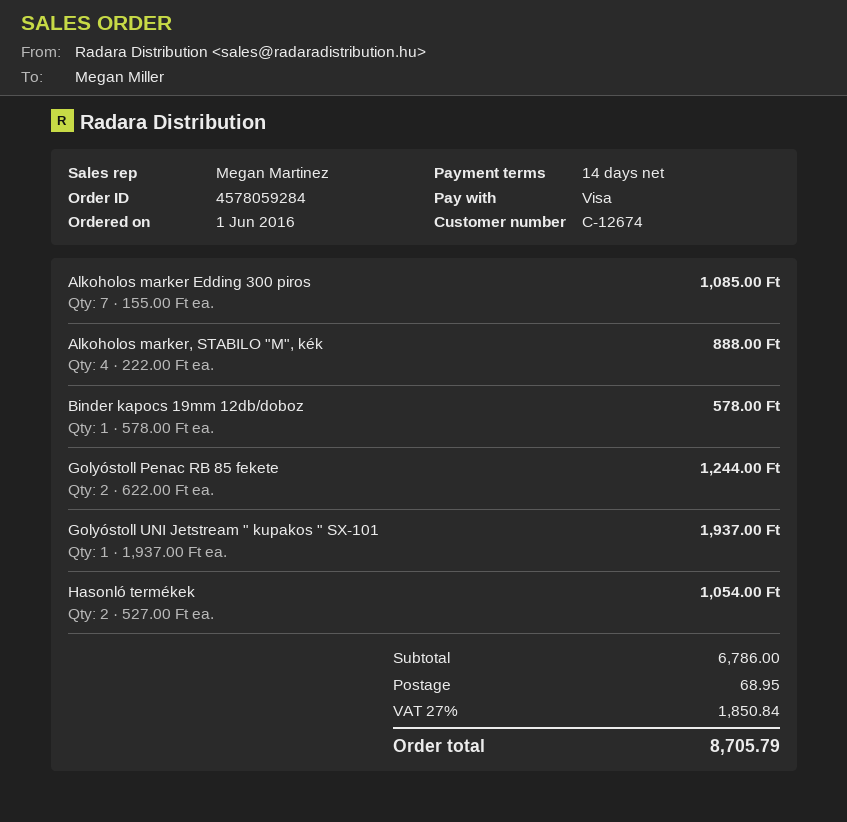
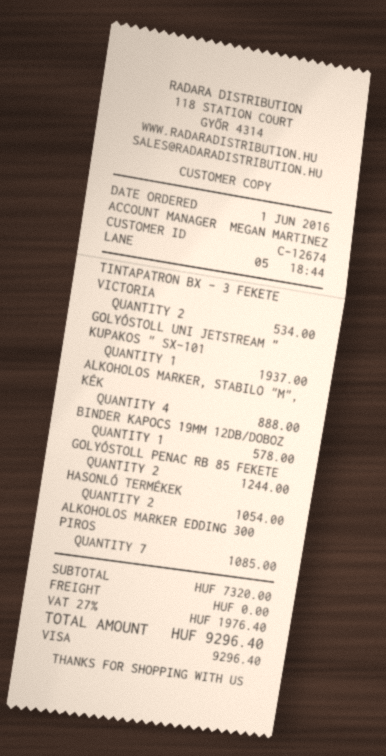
TINTAPATRON BX - 3 FEKETE VICTORIA: none -> 2 for 534.00
subtotal: 6786.00 -> 7320.00
shipping: 68.95 -> 0.00
tax: 27% = 1850.84 -> 27% = 1976.40
total: 8705.79 -> 9296.40

